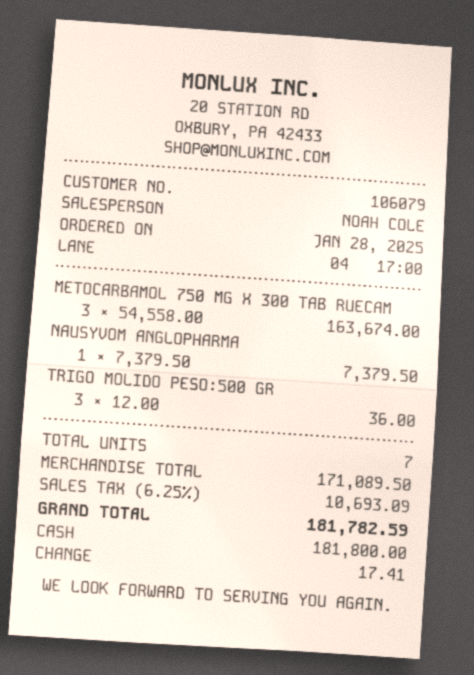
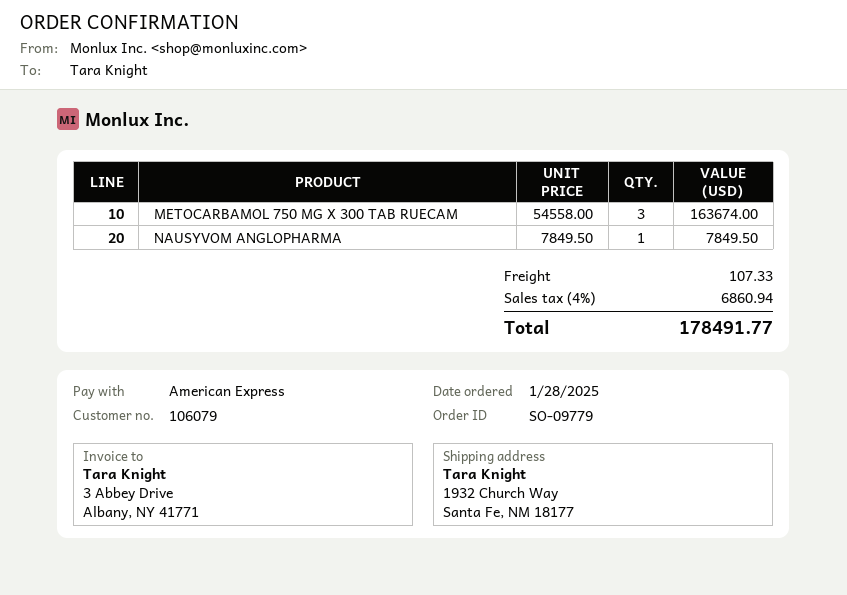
payment method: cash -> American Express
NAUSYVOM ANGLOPHARMA: 1 x 7379.50 = 7379.50 -> 1 x 7849.50 = 7849.50
TRIGO MOLIDO PESO:500 GR: 3 x 12.00 = 36.00 -> none
shipping: none -> 107.33
tax: 6.25% = 10693.09 -> 4% = 6860.94
total: 181782.59 -> 178491.77

